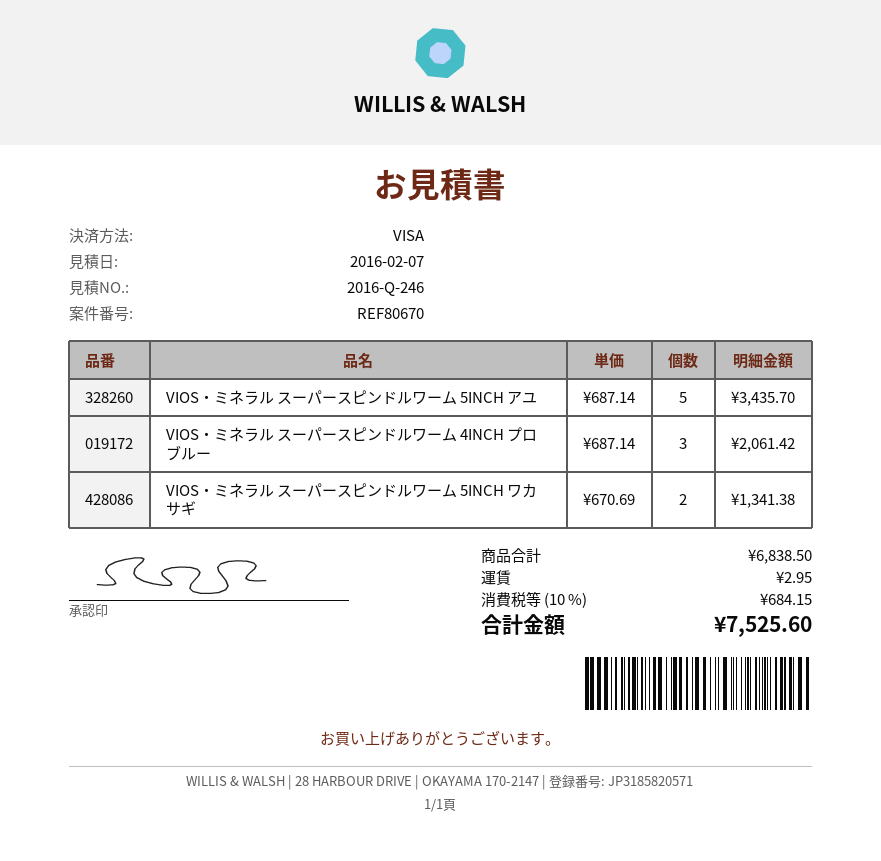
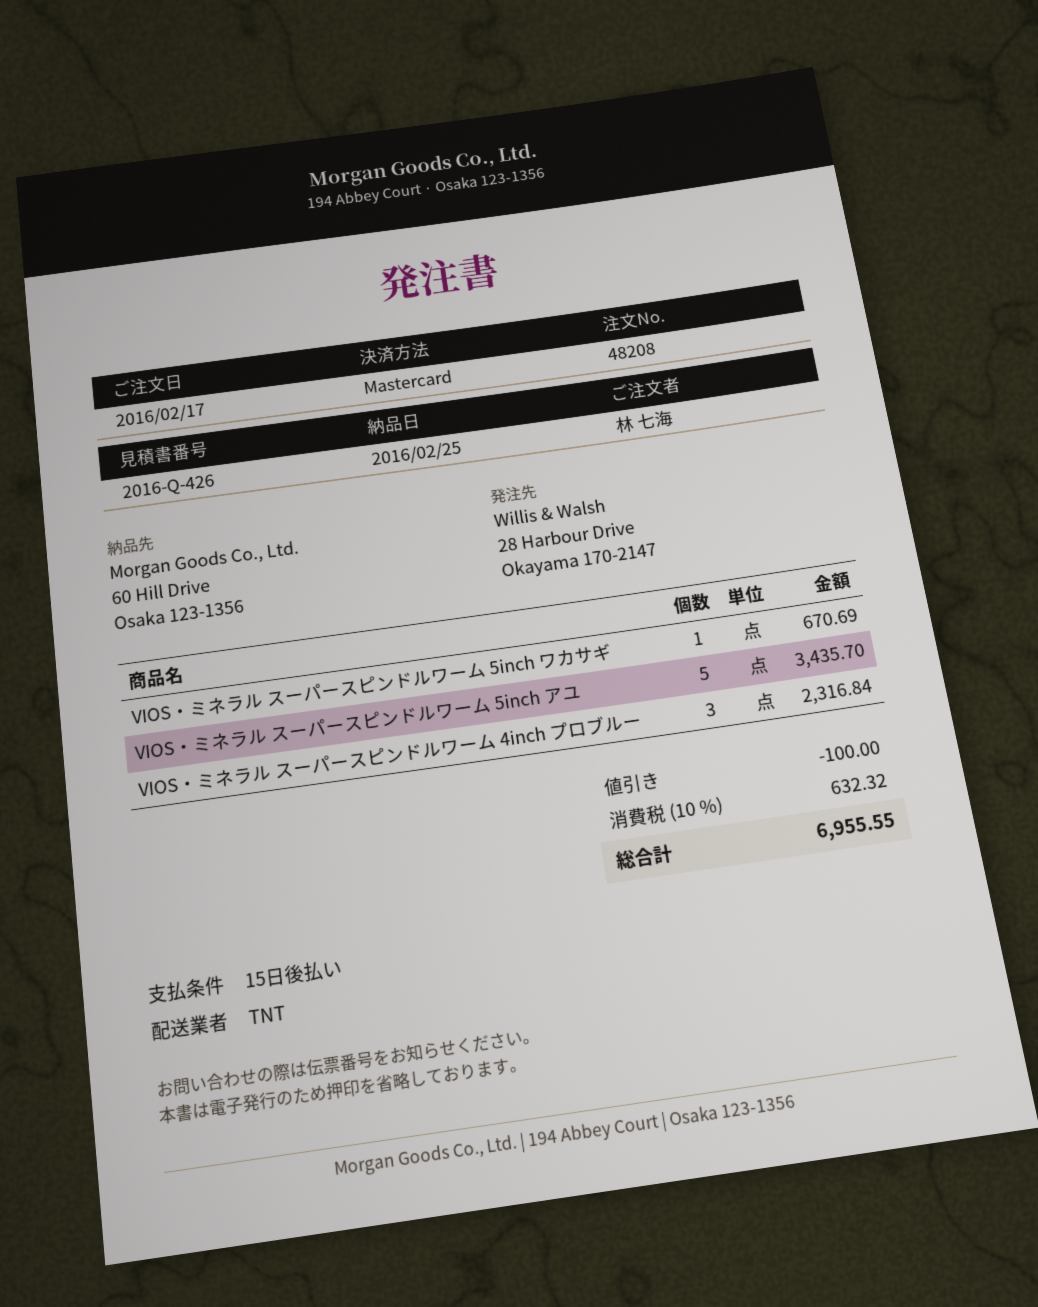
quote number: 2016-Q-246 -> 2016-Q-426
payment method: Visa -> Mastercard
VIOS・ミネラル スーパースピンドルワーム 4INCH プロブルー: 3 for 2061.42 -> 3 for 2316.84
VIOS・ミネラル スーパースピンドルワーム 5INCH ワカサギ: 2 for 1341.38 -> 1 for 670.69
discount: none -> 100.00
shipping: 2.95 -> none
tax: 10% = 684.15 -> 10% = 632.32
total: 7525.60 -> 6955.55

